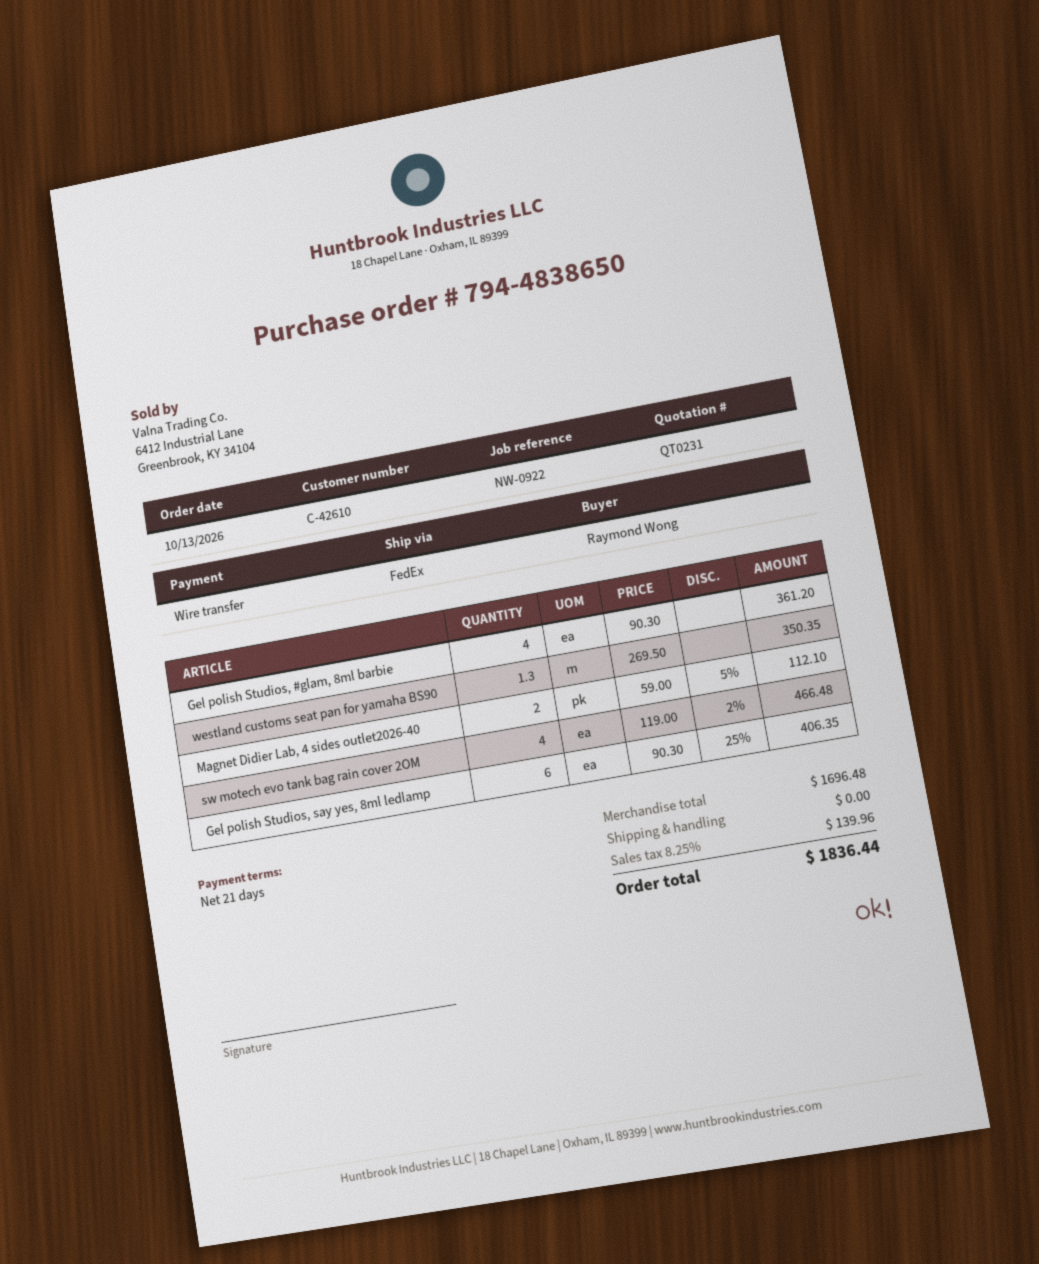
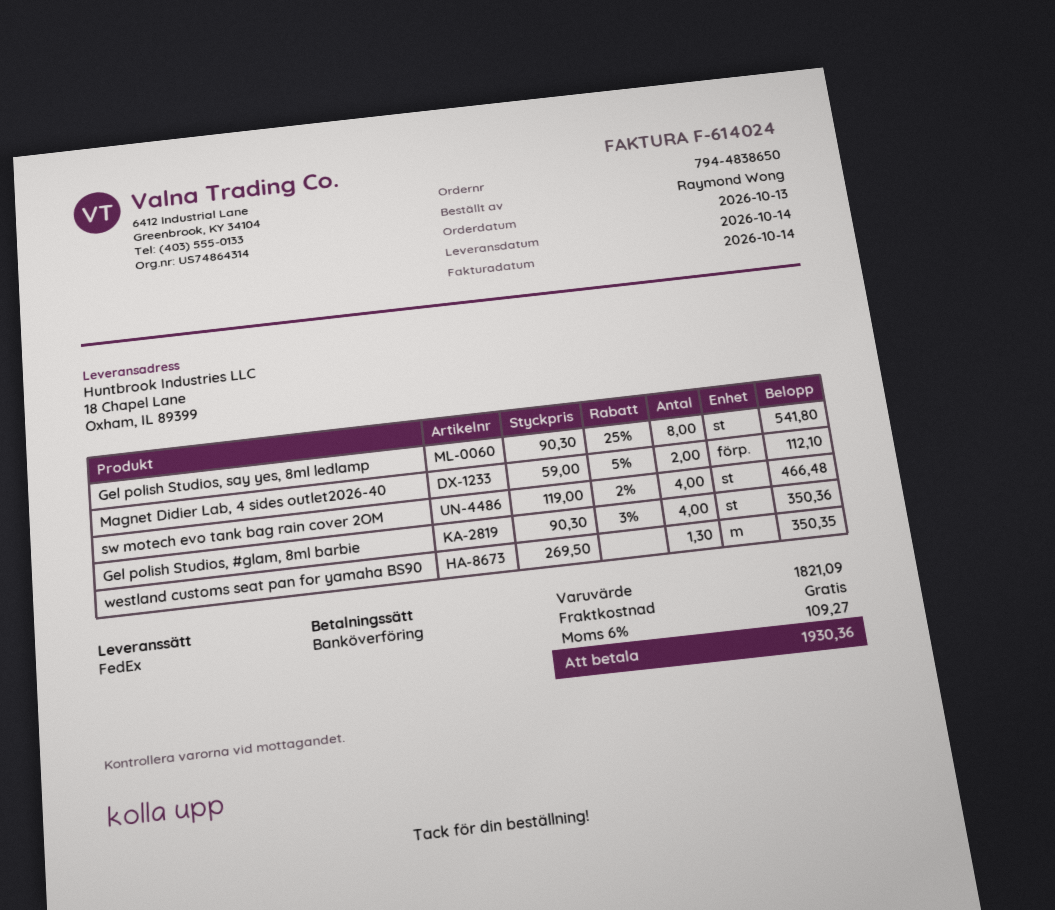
Gel polish Studios, #glam, 8ml barbie: 4 x 90.30 = 361.20 -> 4 x 90.30 - 3% = 350.36
Gel polish Studios, say yes, 8ml ledlamp: 6 x 90.30 - 25% = 406.35 -> 8 x 90.30 - 25% = 541.80
subtotal: 1696.48 -> 1821.09
tax: 8.25% = 139.96 -> 6% = 109.27
total: 1836.44 -> 1930.36

